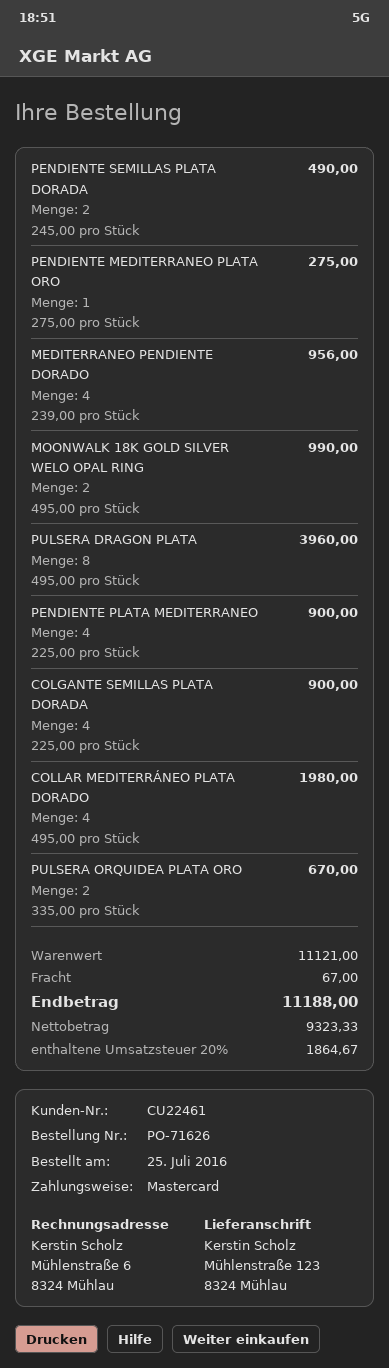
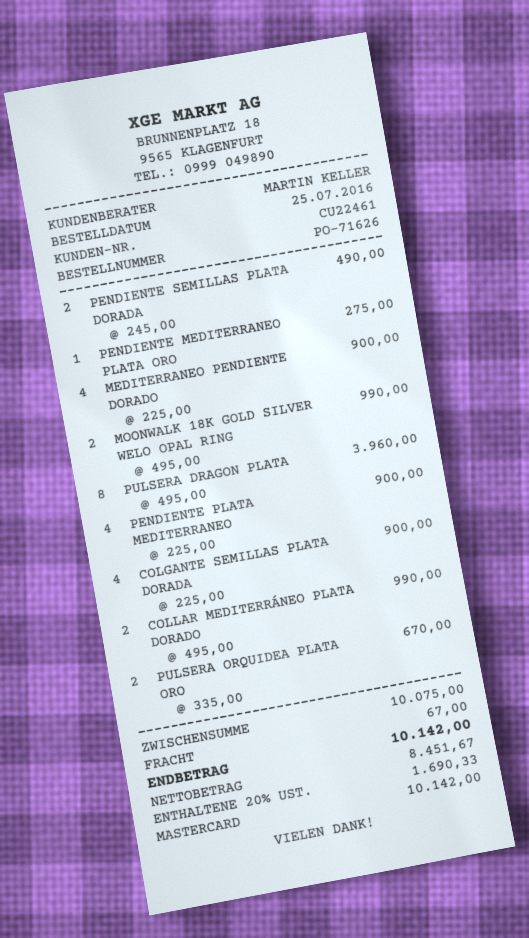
MEDITERRANEO PENDIENTE DORADO: 4 x 239.00 = 956.00 -> 4 x 225.00 = 900.00
COLLAR MEDITERRÁNEO PLATA DORADO: 4 x 495.00 = 1980.00 -> 2 x 495.00 = 990.00
subtotal: 11121.00 -> 10075.00
net: 9323.33 -> 8451.67
tax: 20% = 1864.67 -> 20% = 1690.33
total: 11188.00 -> 10142.00

